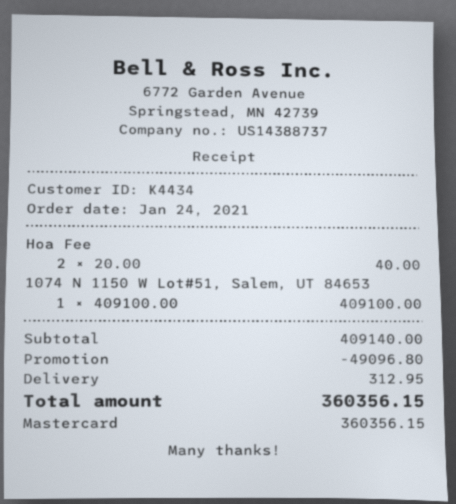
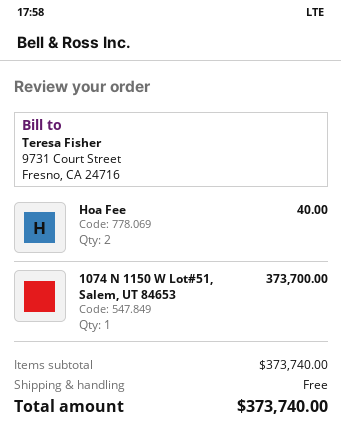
1074 N 1150 W Lot#51, Salem, UT 84653: 1 for 409100.00 -> 1 for 373700.00
subtotal: 409140.00 -> 373740.00
discount: 49096.80 -> none
shipping: 312.95 -> 0.00
total: 360356.15 -> 373740.00

